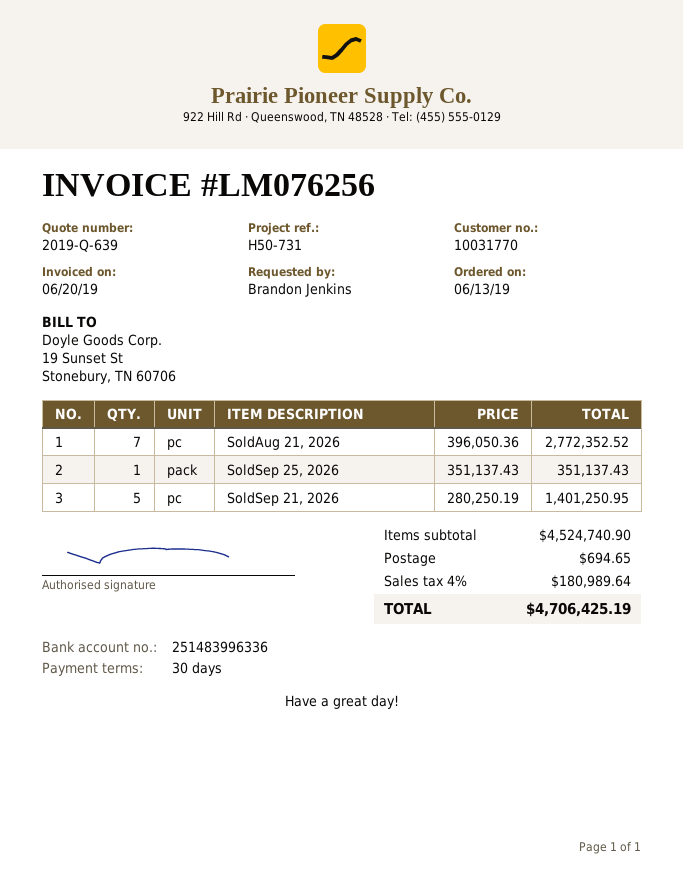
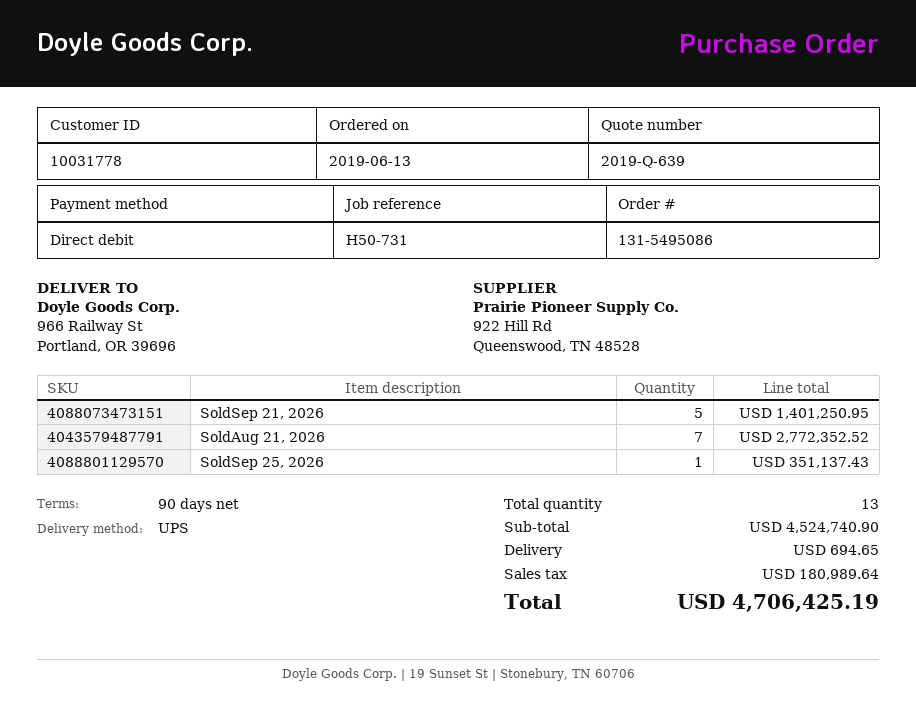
payment terms: 30 days -> 90 days
customer number: 10031770 -> 10031778

